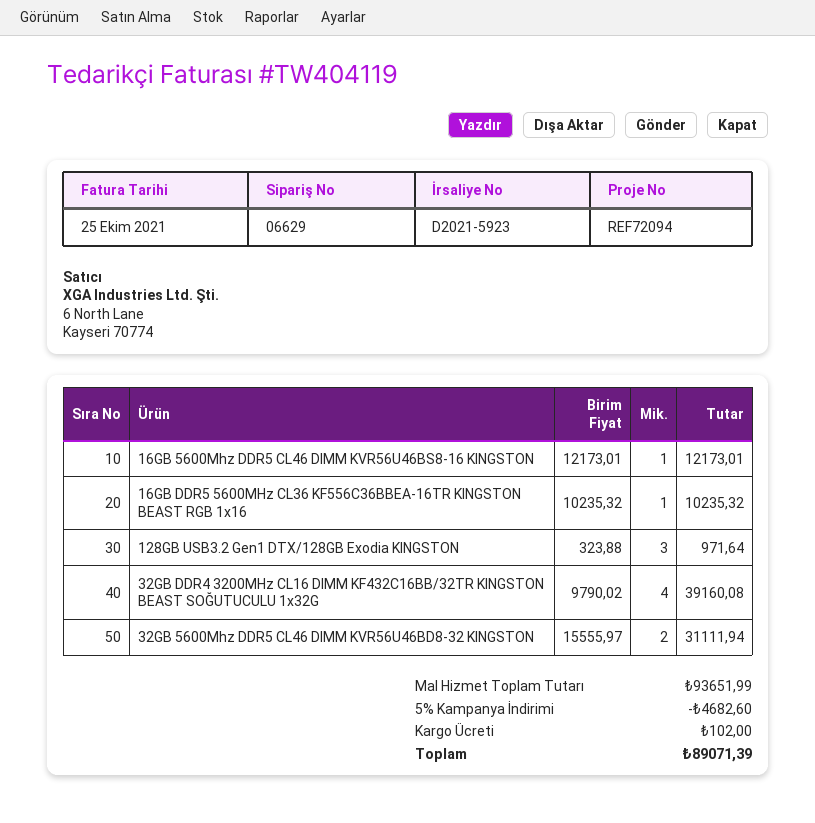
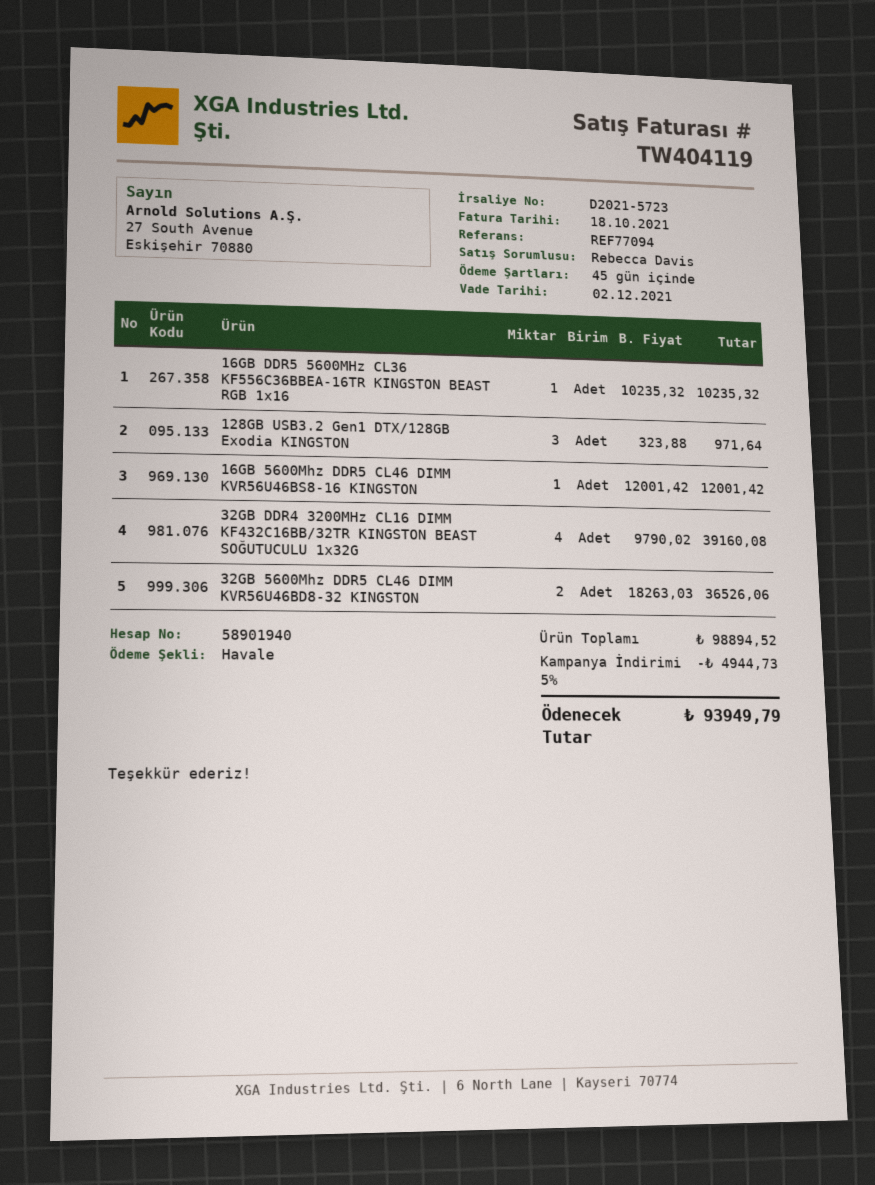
delivery note number: D2021-5923 -> D2021-5723
invoice date: 2021-10-25 -> 2021-10-18
reference: REF72094 -> REF77094
16GB 5600Mhz DDR5 CL46 DIMM KVR56U46BS8-16 KINGSTON: 1 x 12173.01 = 12173.01 -> 1 x 12001.42 = 12001.42
32GB 5600Mhz DDR5 CL46 DIMM KVR56U46BD8-32 KINGSTON: 2 x 15555.97 = 31111.94 -> 2 x 18263.03 = 36526.06
subtotal: 93651.99 -> 98894.52
discount: 5% = 4682.60 -> 5% = 4944.73
shipping: 102.00 -> none
total: 89071.39 -> 93949.79

